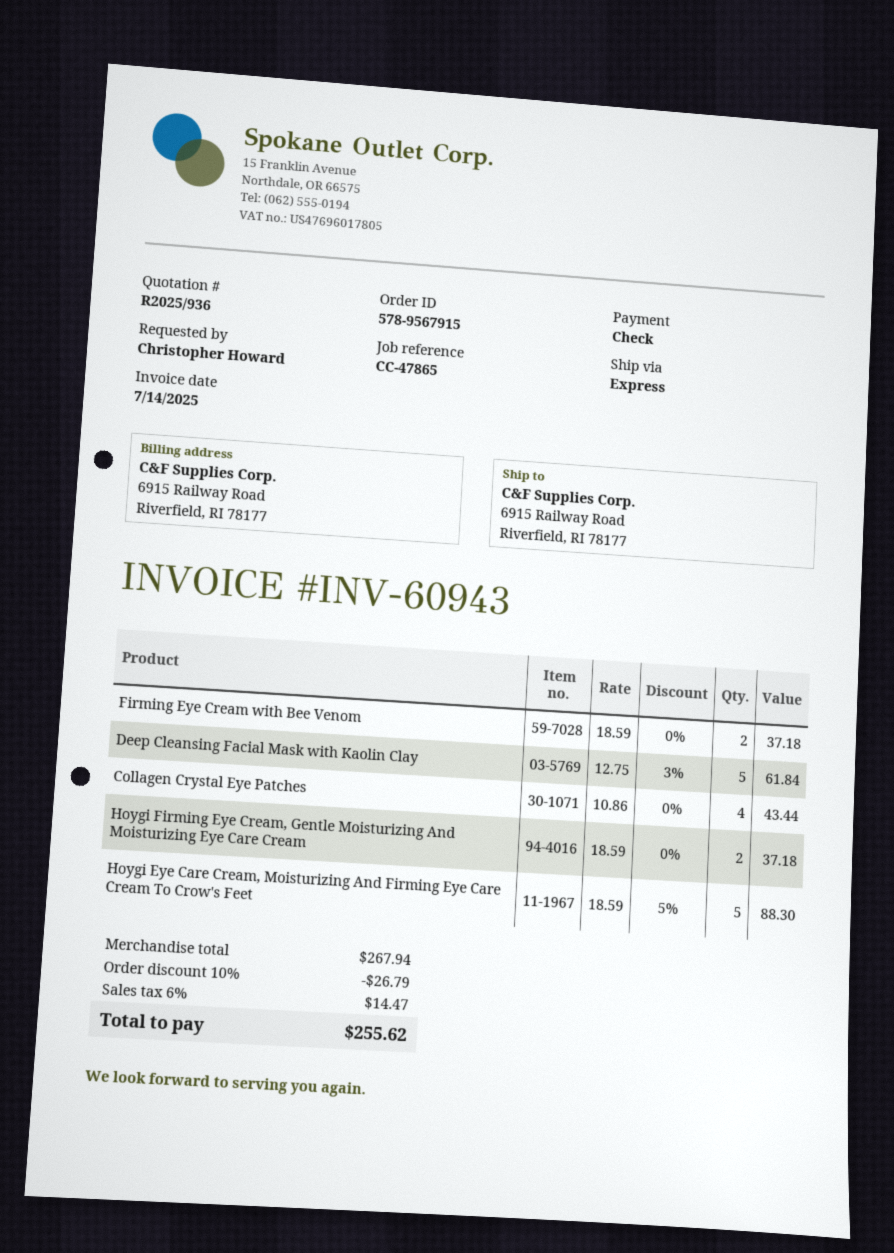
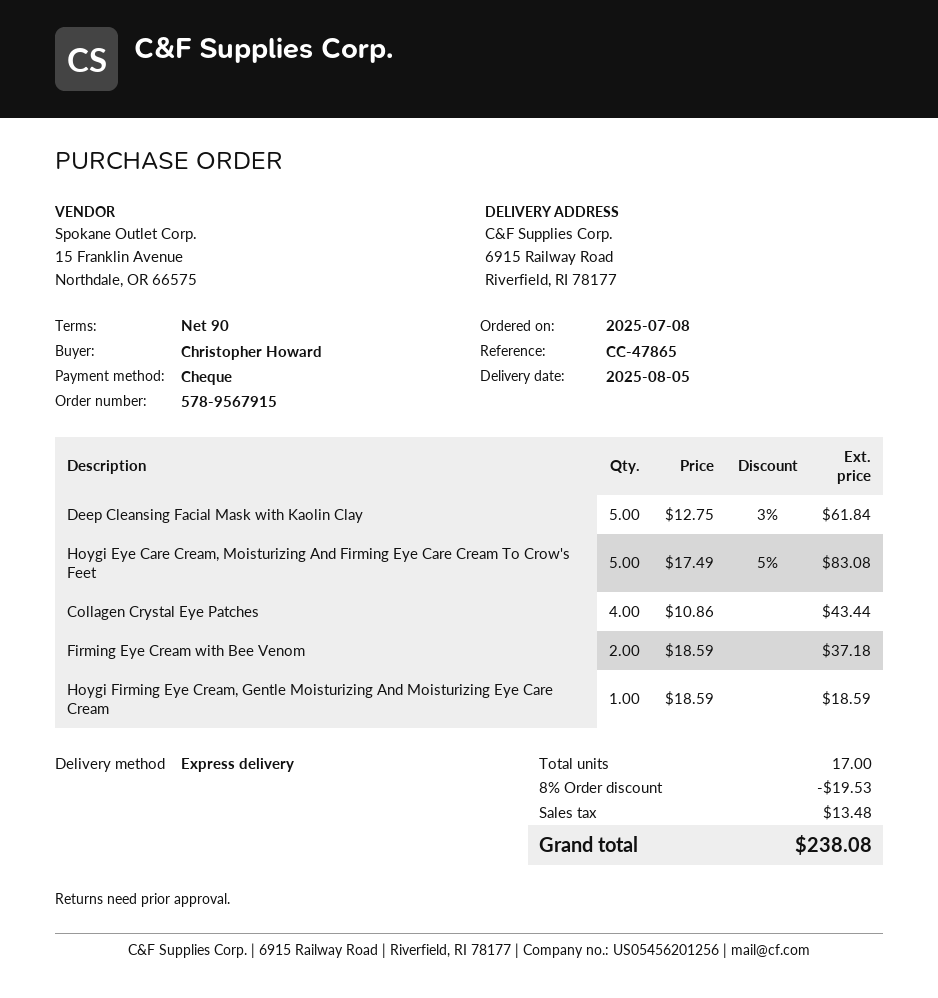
Hoygi Firming Eye Cream, Gentle Moisturizing And Moisturizing Eye Care Cream: 2 x 18.59 = 37.18 -> 1 x 18.59 = 18.59
Hoygi Eye Care Cream, Moisturizing And Firming Eye Care Cream To Crow's Feet: 5 x 18.59 - 5% = 88.30 -> 5 x 17.49 - 5% = 83.08
discount: 10% = 26.79 -> 8% = 19.53
tax: 14.47 -> 13.48
total: 255.62 -> 238.08

